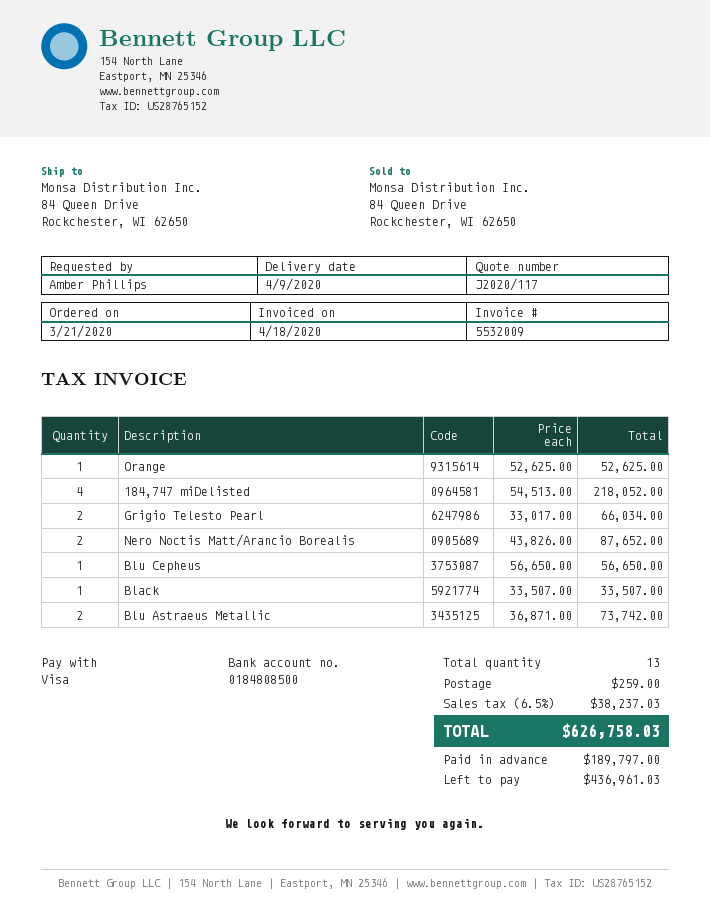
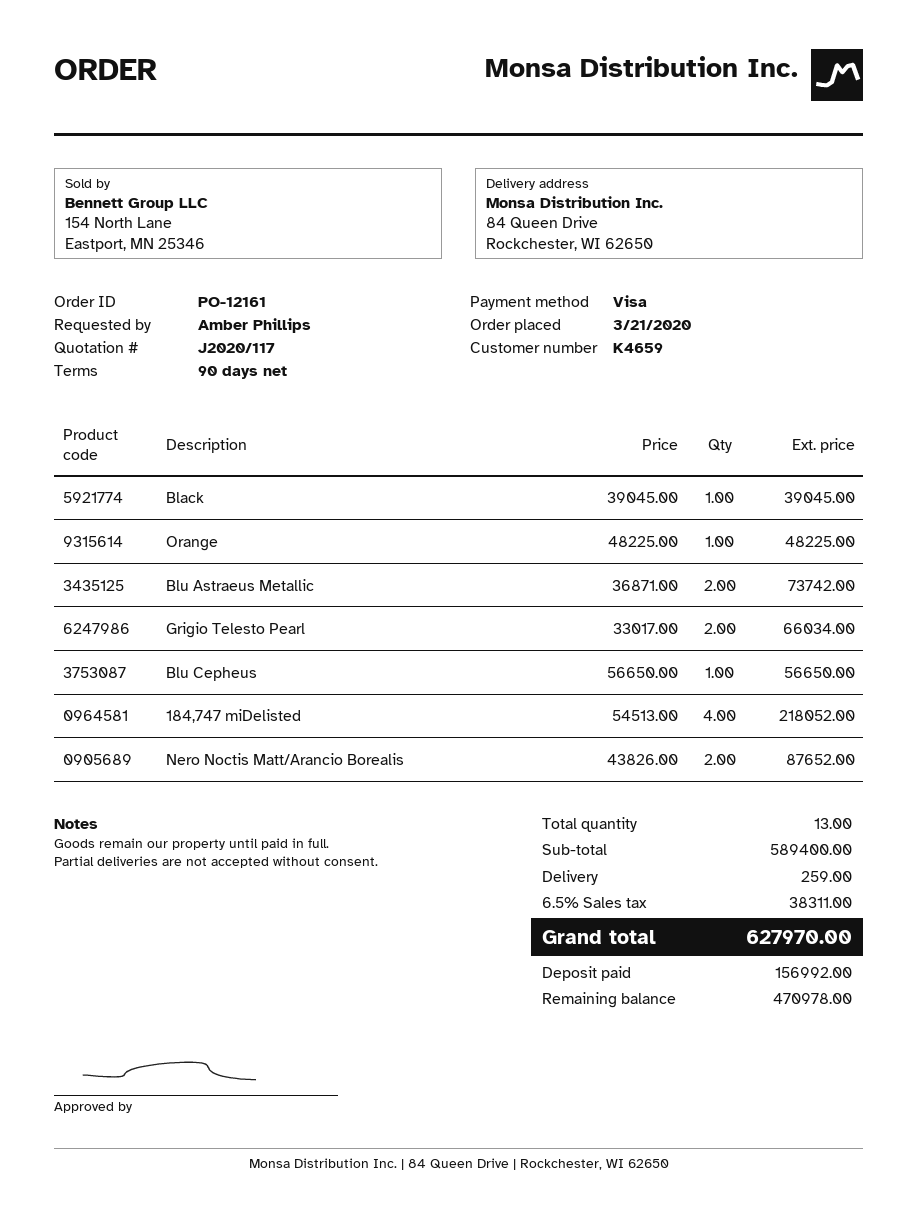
Orange: 1 x 52625.00 = 52625.00 -> 1 x 48225.00 = 48225.00
Black: 1 x 33507.00 = 33507.00 -> 1 x 39045.00 = 39045.00
tax: 6.5% = 38237.03 -> 6.5% = 38311.00
total: 626758.03 -> 627970.00
deposit: 189797.00 -> 156992.00
balance: 436961.03 -> 470978.00

